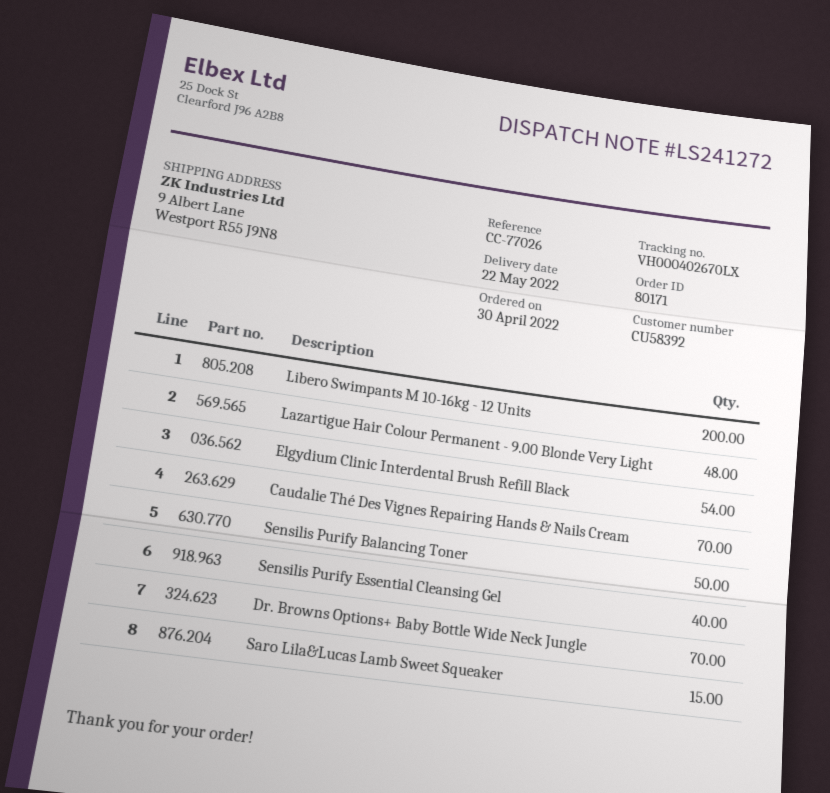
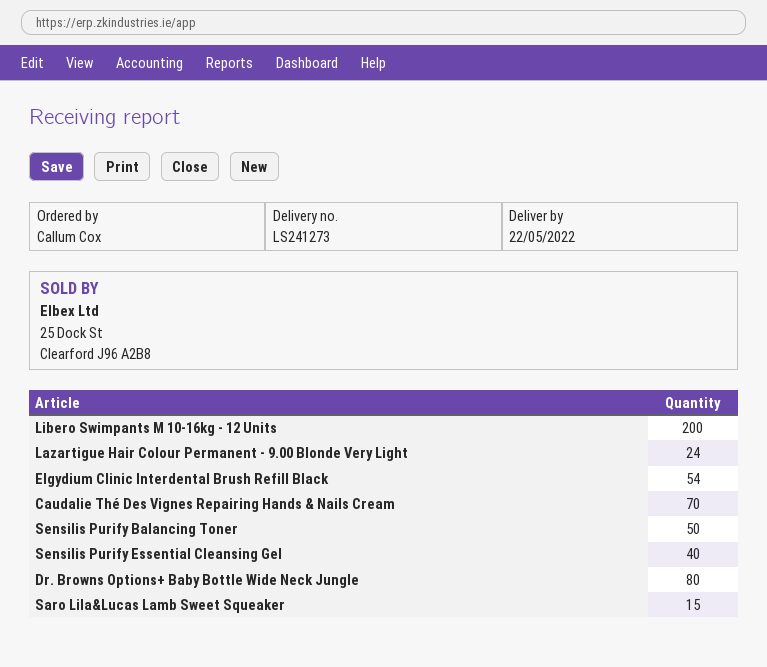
delivery note number: LS241272 -> LS241273
Lazartigue Hair Colour Permanent - 9.00 Blonde Very Light: 48 -> 24
Dr. Browns Options+ Baby Bottle Wide Neck Jungle: 70 -> 80

